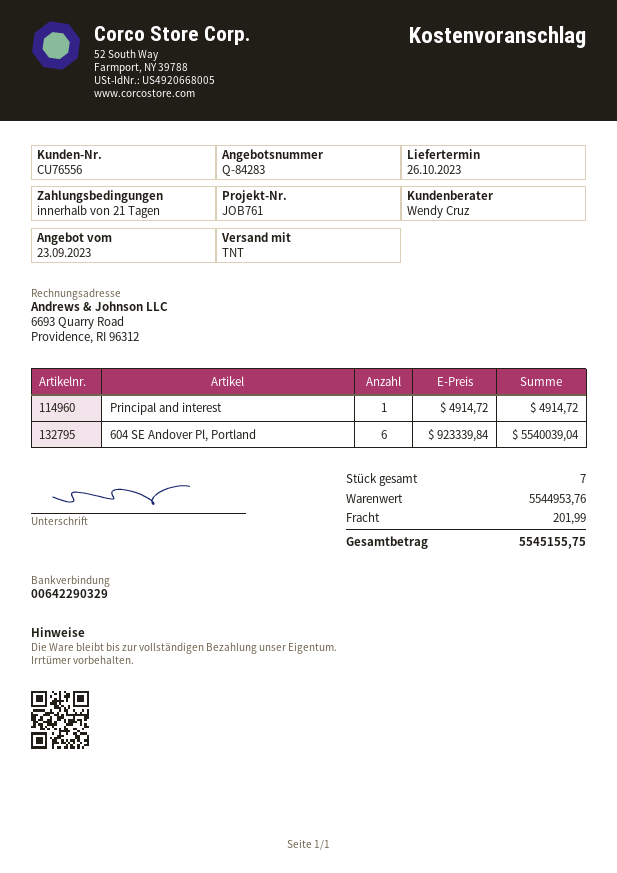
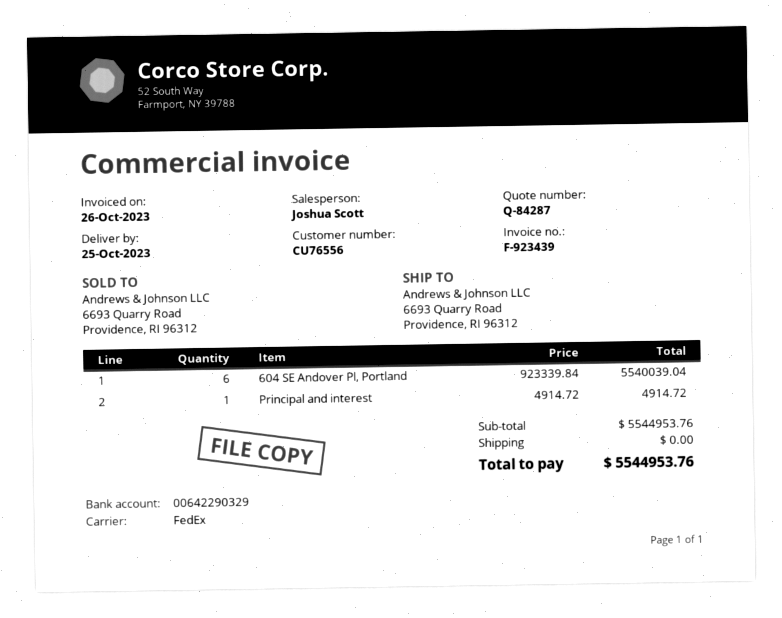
quote number: Q-84283 -> Q-84287
delivery date: 2023-10-26 -> 2023-10-25
sales rep: Wendy Cruz -> Joshua Scott
shipping method: TNT -> FedEx
shipping: 201.99 -> 0.00
total: 5545155.75 -> 5544953.76

